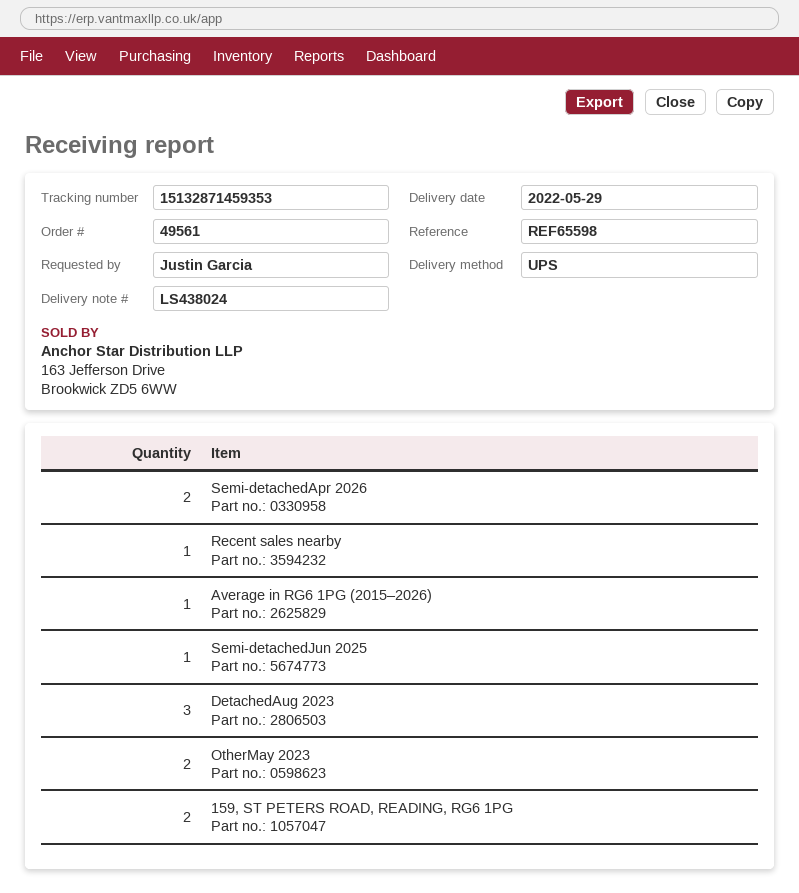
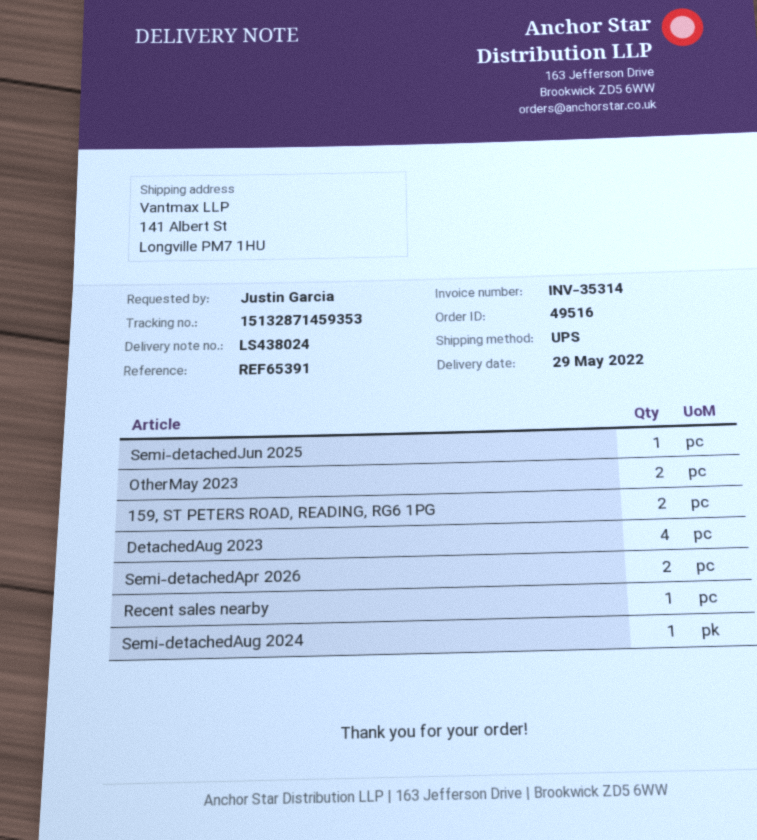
order number: 49561 -> 49516
reference: REF65598 -> REF65391
Average in RG6 1PG (2015–2026): 1 -> none
DetachedAug 2023: 3 -> 4
Semi-detachedAug 2024: none -> 1

